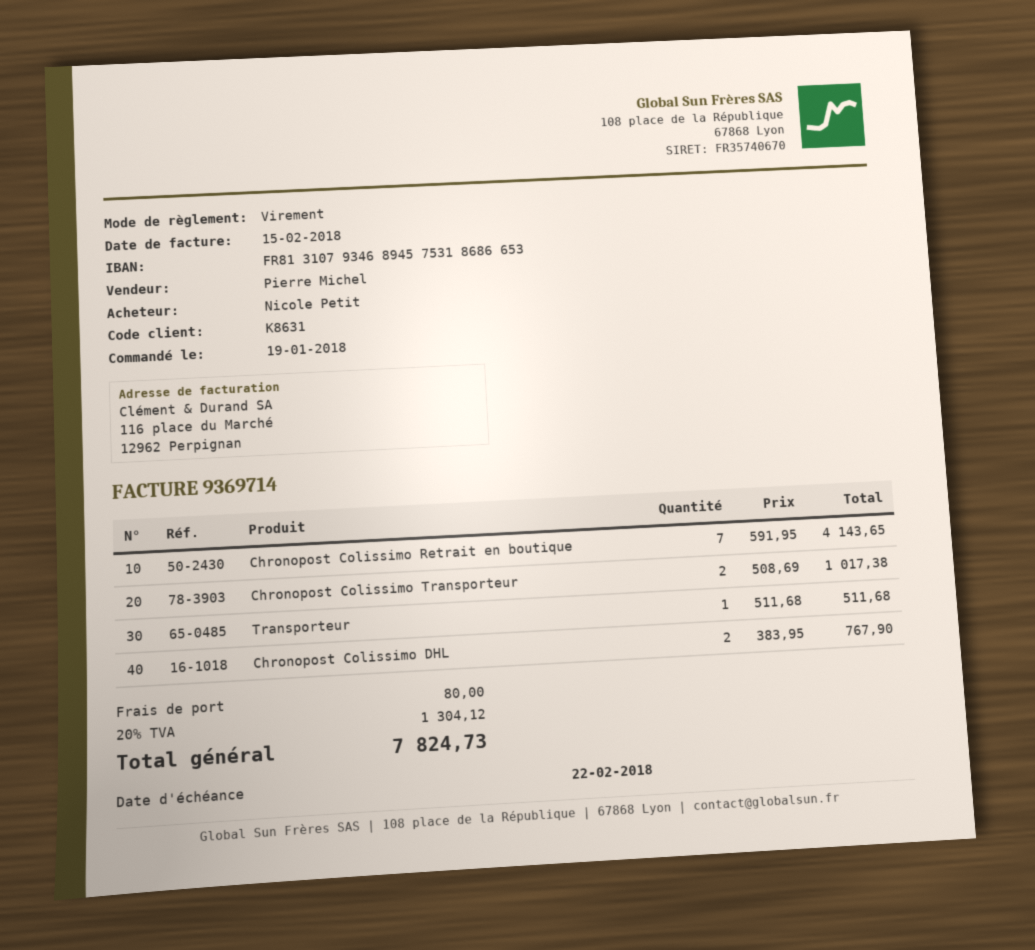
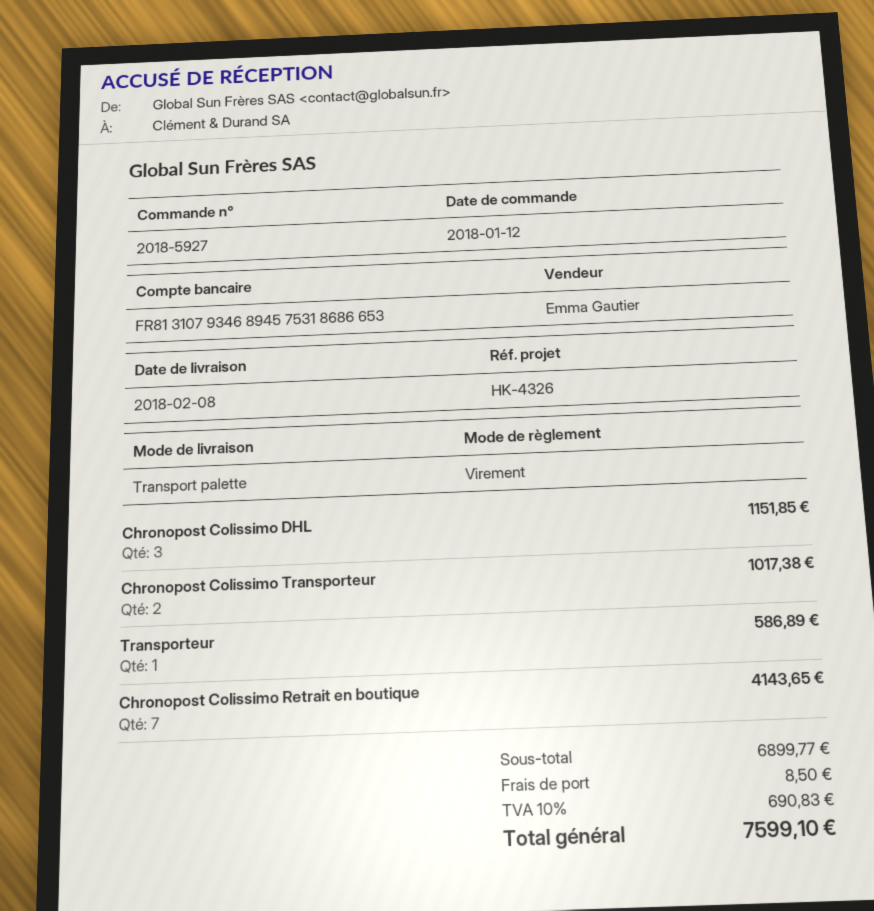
order date: 2018-01-19 -> 2018-01-12
sales rep: Pierre Michel -> Emma Gautier
Transporteur: 1 for 511.68 -> 1 for 586.89
Chronopost Colissimo DHL: 2 for 767.90 -> 3 for 1151.85
shipping: 80.00 -> 8.50
tax: 20% = 1304.12 -> 10% = 690.83
total: 7824.73 -> 7599.10

